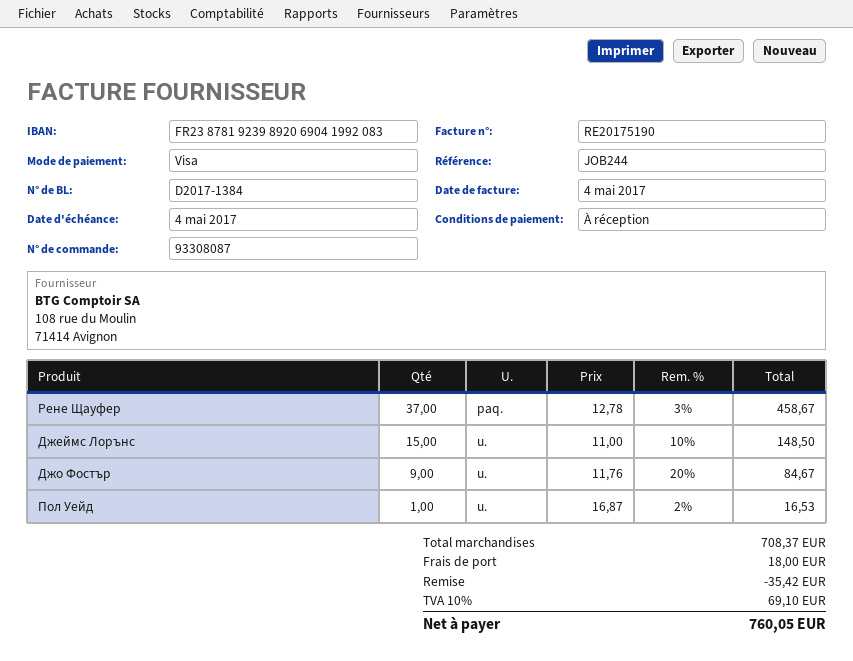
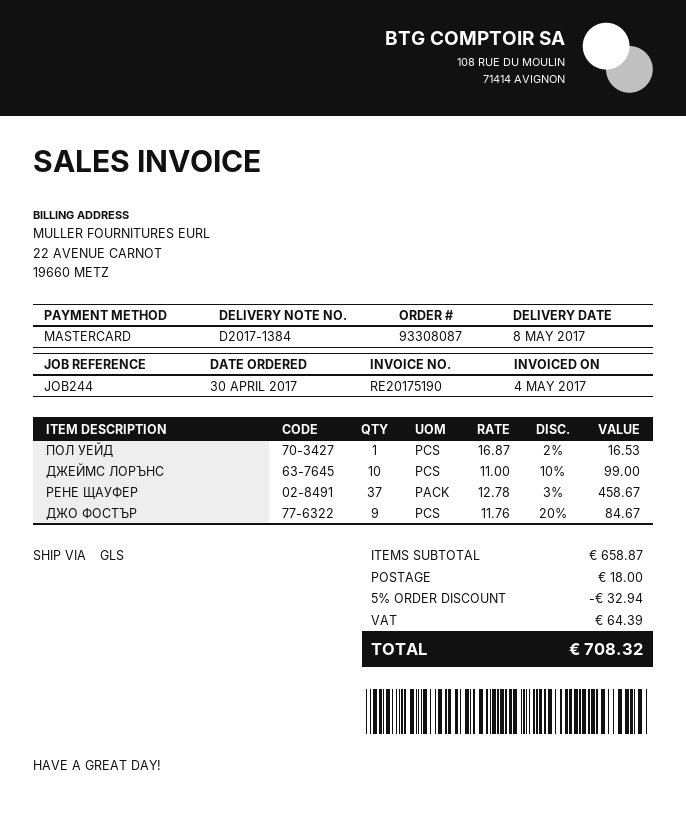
payment method: Visa -> Mastercard
Джеймс Лорънс: 15 x 11.00 - 10% = 148.50 -> 10 x 11.00 - 10% = 99.00
subtotal: 708.37 -> 658.87
discount: 35.42 -> 32.94
tax: 69.10 -> 64.39
total: 760.05 -> 708.32

